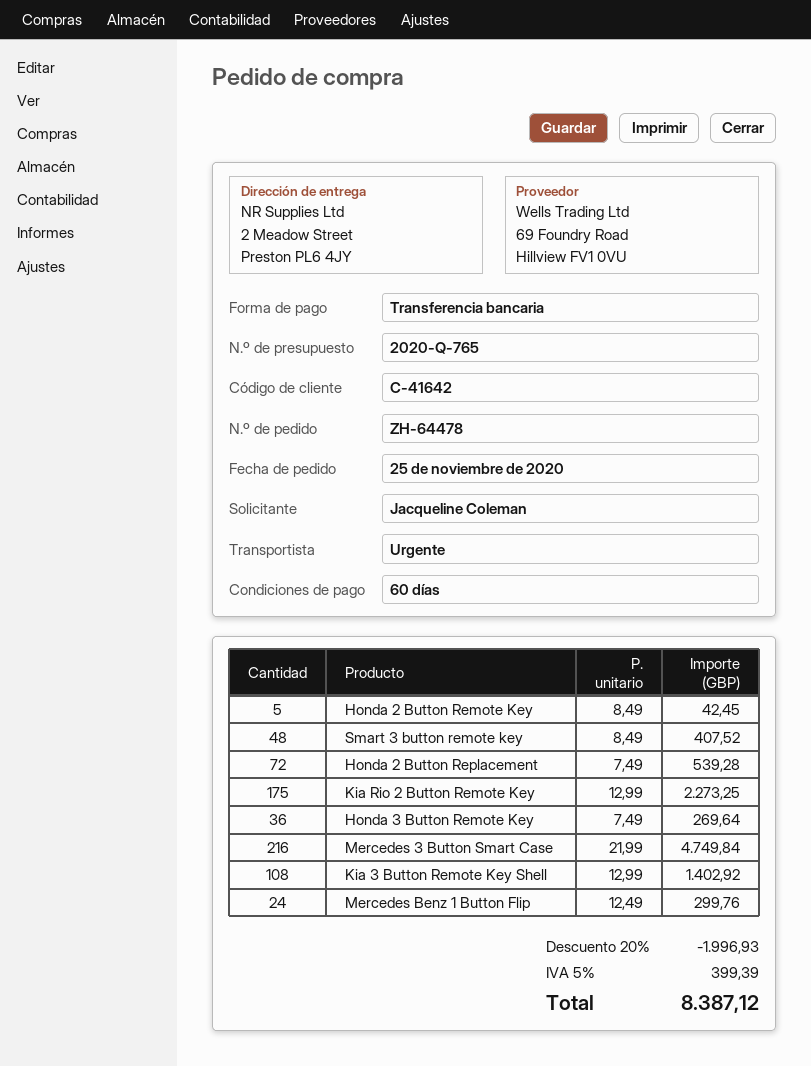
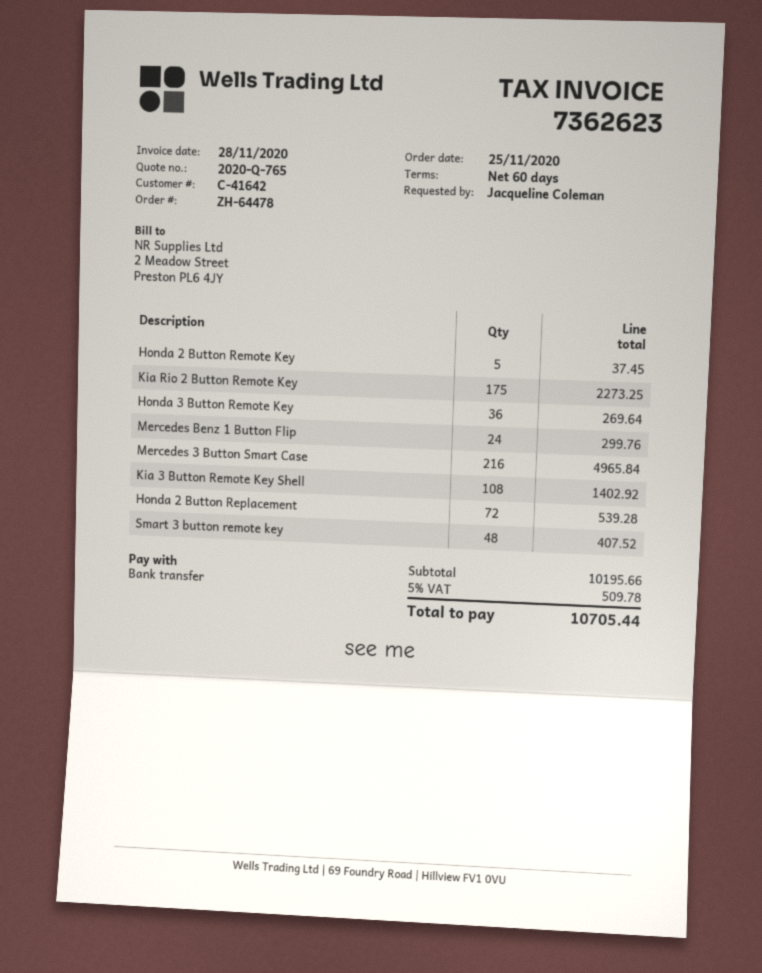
Honda 2 Button Remote Key: 5 for 42.45 -> 5 for 37.45
Mercedes 3 Button Smart Case: 216 for 4749.84 -> 216 for 4965.84
discount: 20% = 1996.93 -> none
tax: 5% = 399.39 -> 5% = 509.78
total: 8387.12 -> 10705.44

